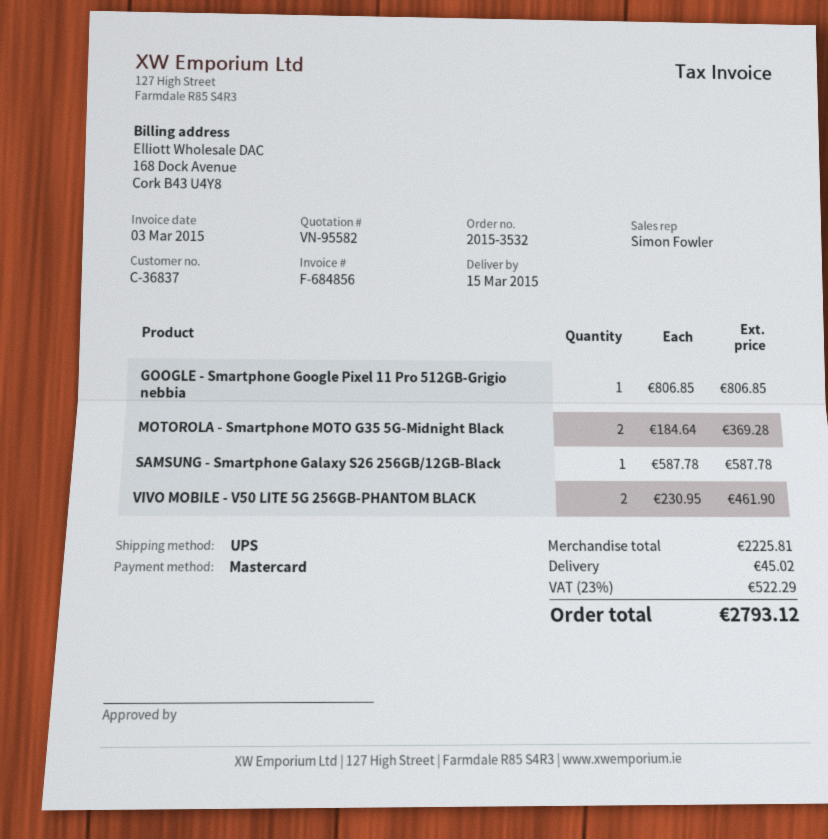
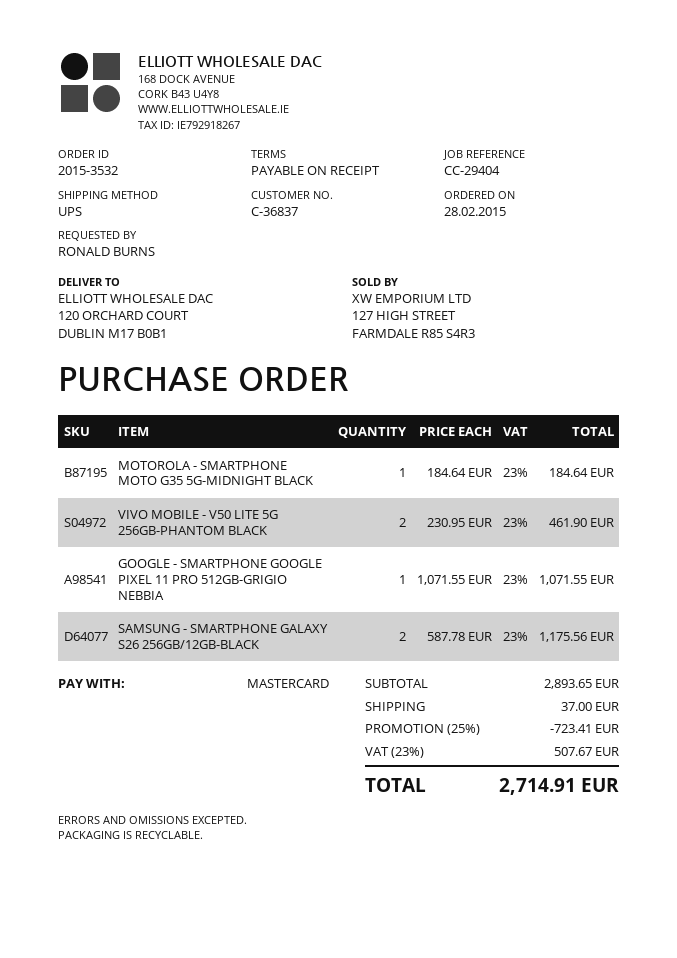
GOOGLE - Smartphone Google Pixel 11 Pro 512GB-Grigio nebbia: 1 x 806.85 = 806.85 -> 1 x 1071.55 = 1071.55
MOTOROLA - Smartphone MOTO G35 5G-Midnight Black: 2 x 184.64 = 369.28 -> 1 x 184.64 = 184.64
SAMSUNG - Smartphone Galaxy S26 256GB/12GB-Black: 1 x 587.78 = 587.78 -> 2 x 587.78 = 1175.56
subtotal: 2225.81 -> 2893.65
discount: none -> 25% = 723.41
shipping: 45.02 -> 37.00
tax: 23% = 522.29 -> 23% = 507.67
total: 2793.12 -> 2714.91

